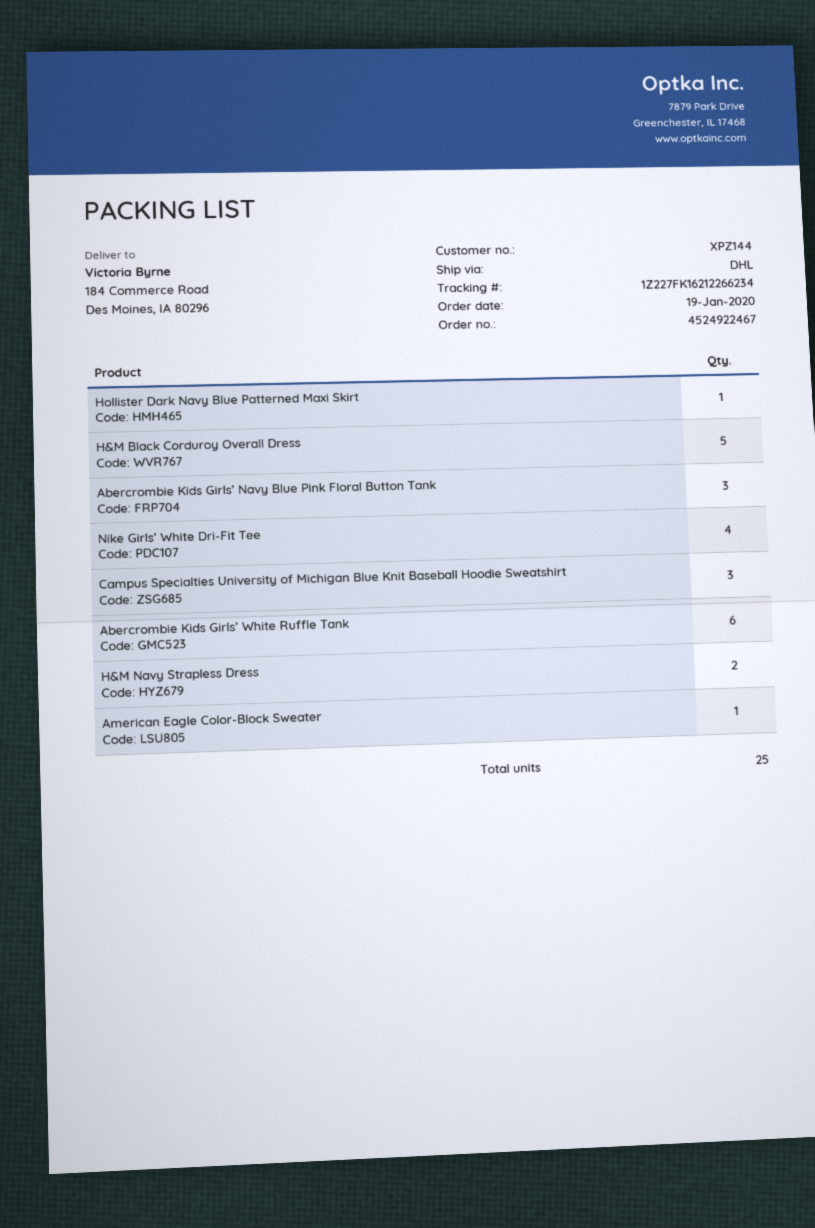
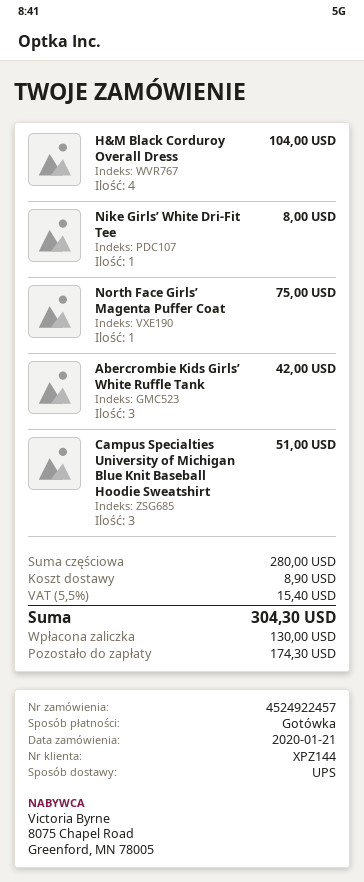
order number: 4524922467 -> 4524922457
order date: 2020-01-19 -> 2020-01-21
shipping method: DHL -> UPS
Hollister Dark Navy Blue Patterned Maxi Skirt: 1 -> none
H&M Black Corduroy Overall Dress: 5 -> 4
Abercrombie Kids Girls’ Navy Blue Pink Floral Button Tank: 3 -> none
Nike Girls’ White Dri-Fit Tee: 4 -> 1
Abercrombie Kids Girls’ White Ruffle Tank: 6 -> 3
H&M Navy Strapless Dress: 2 -> none
American Eagle Color-Block Sweater: 1 -> none
North Face Girls’ Magenta Puffer Coat: none -> 1

